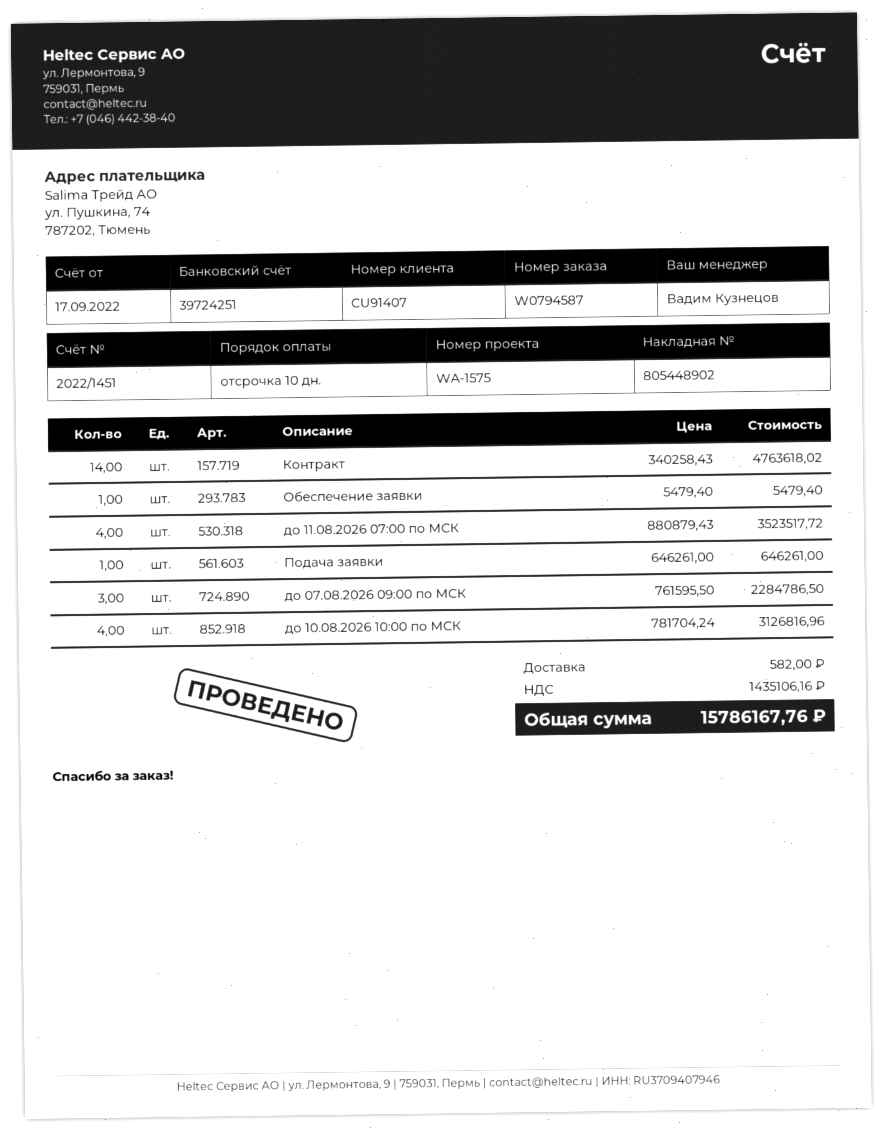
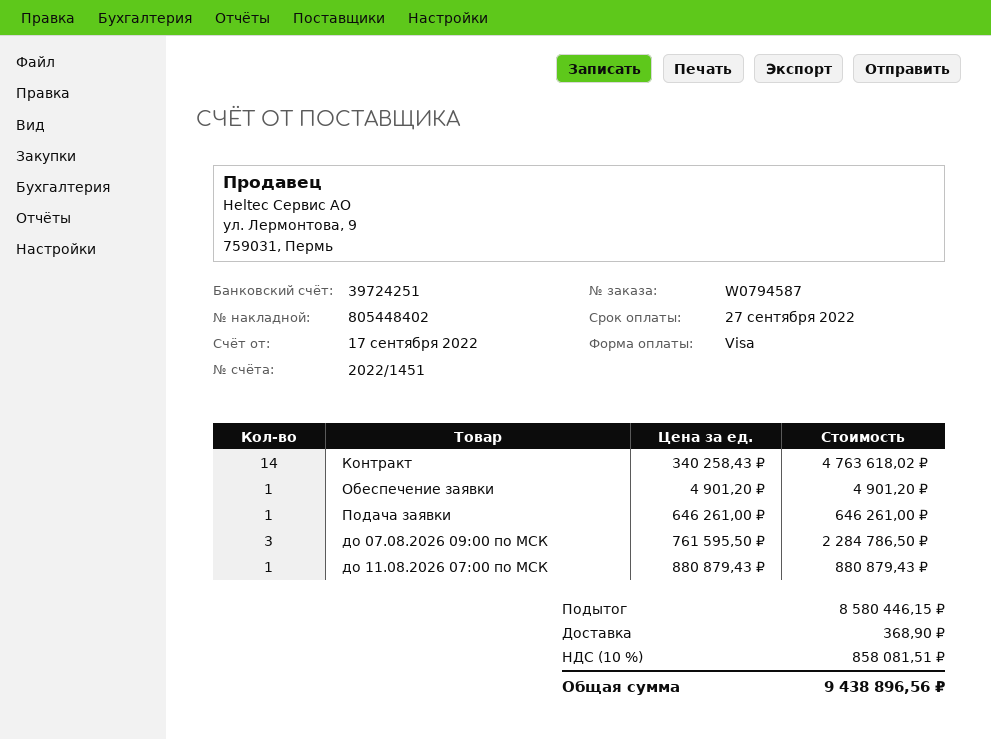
delivery note number: 805448902 -> 805448402
Обеспечение заявки: 1 x 5479.40 = 5479.40 -> 1 x 4901.20 = 4901.20
до 11.08.2026 07:00 по МСК: 4 x 880879.43 = 3523517.72 -> 1 x 880879.43 = 880879.43
до 10.08.2026 10:00 по МСК: 4 x 781704.24 = 3126816.96 -> none
shipping: 582.00 -> 368.90
tax: 1435106.16 -> 858081.51
total: 15786167.76 -> 9438896.56

